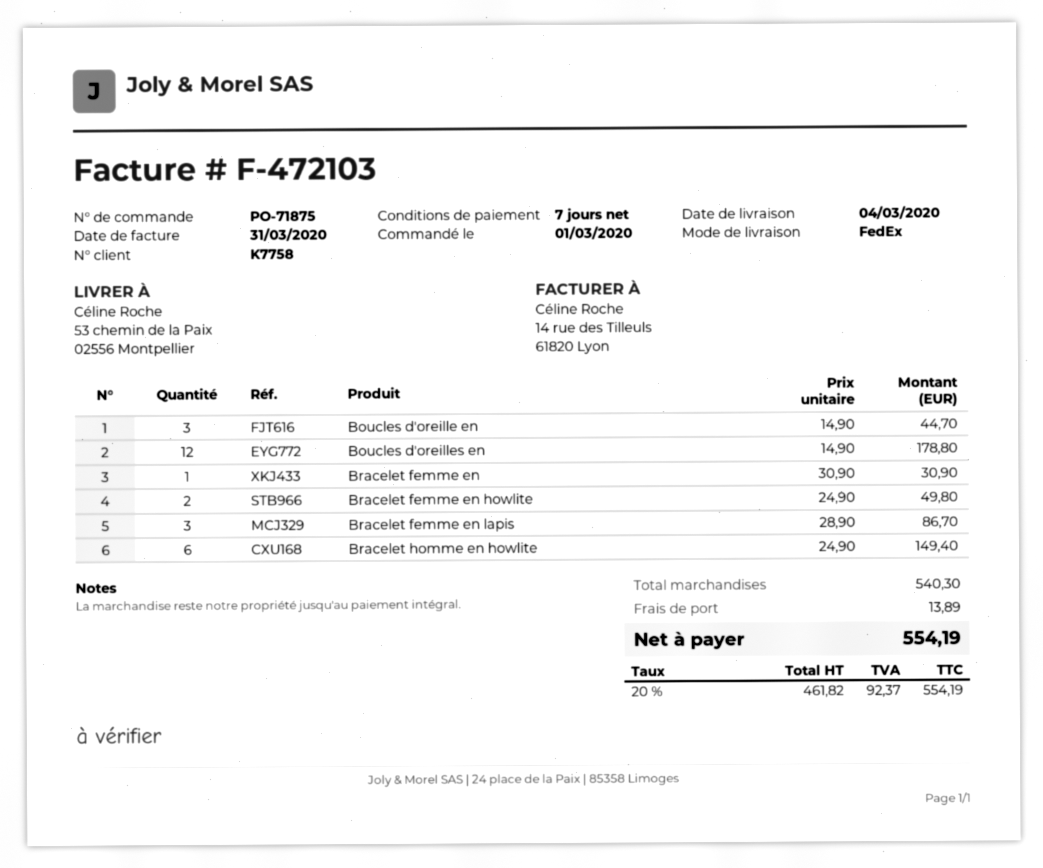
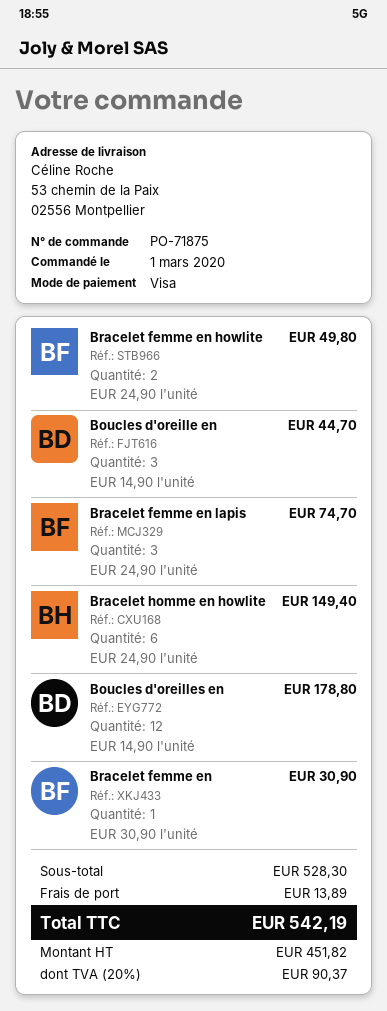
Bracelet femme en lapis: 3 x 28.90 = 86.70 -> 3 x 24.90 = 74.70
subtotal: 540.30 -> 528.30
net: 461.82 -> 451.82
tax: 20% = 92.37 -> 20% = 90.37
total: 554.19 -> 542.19

